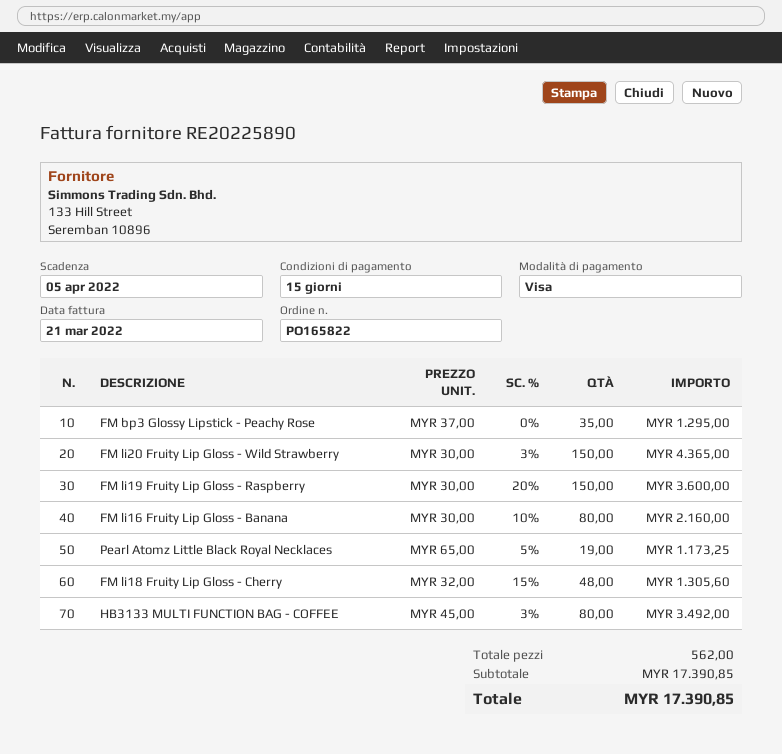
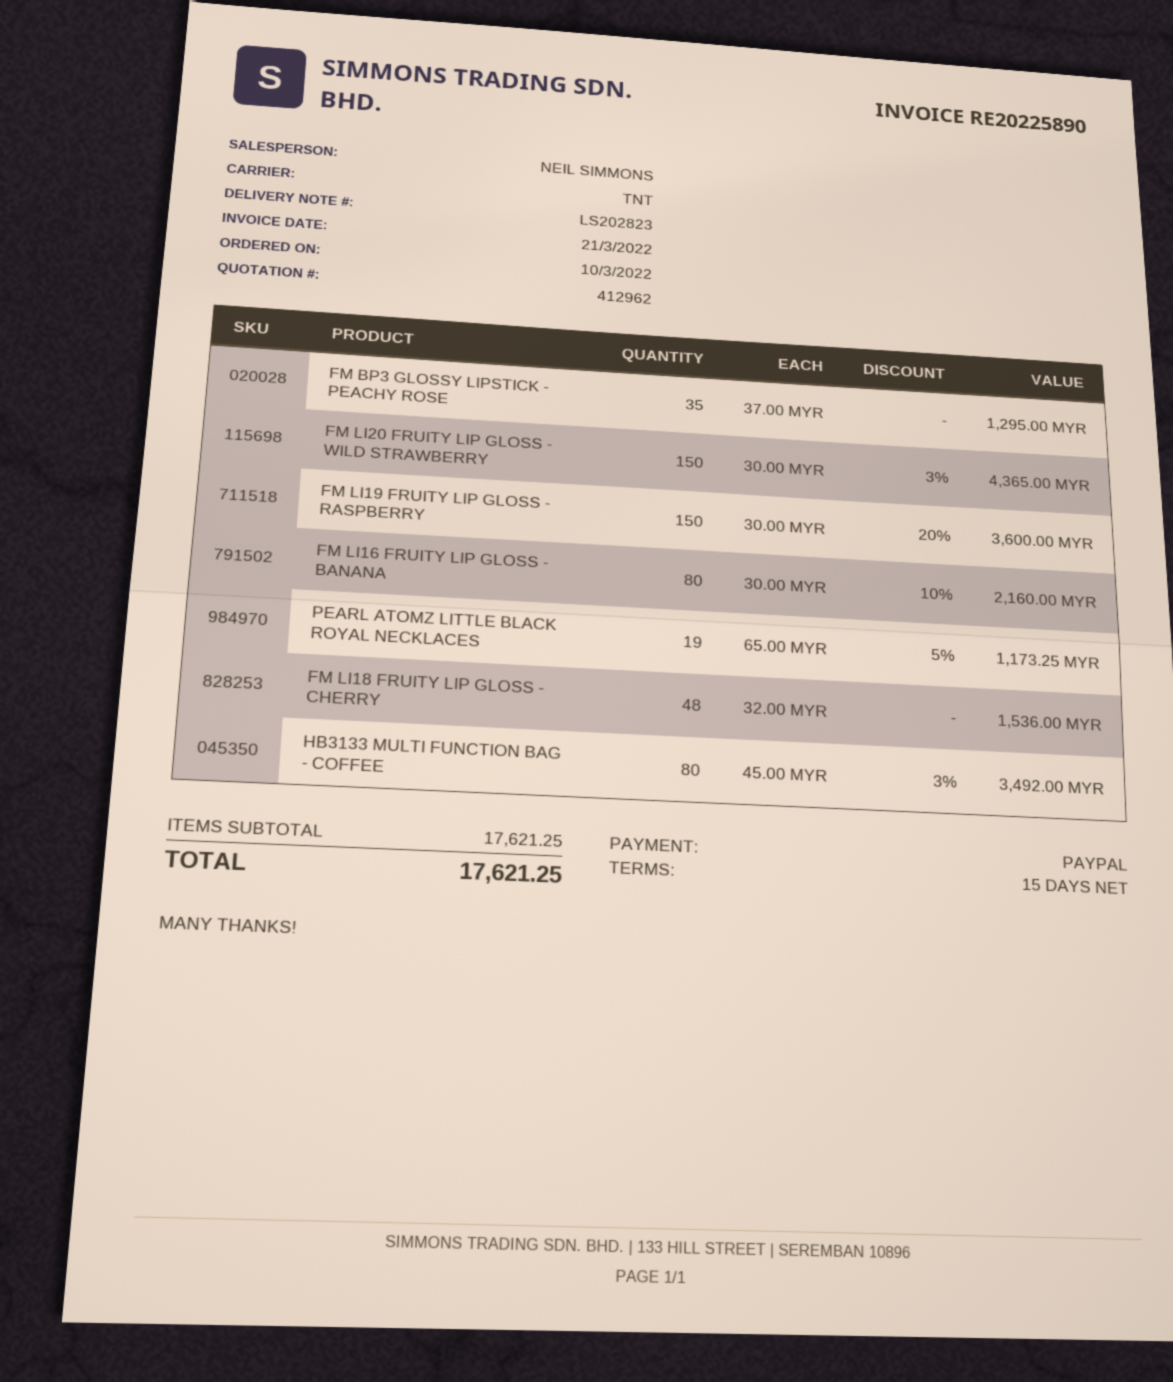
payment method: Visa -> PayPal
FM li18 Fruity Lip Gloss - Cherry: 48 x 32.00 - 15% = 1305.60 -> 48 x 32.00 = 1536.00
subtotal: 17390.85 -> 17621.25
total: 17390.85 -> 17621.25

